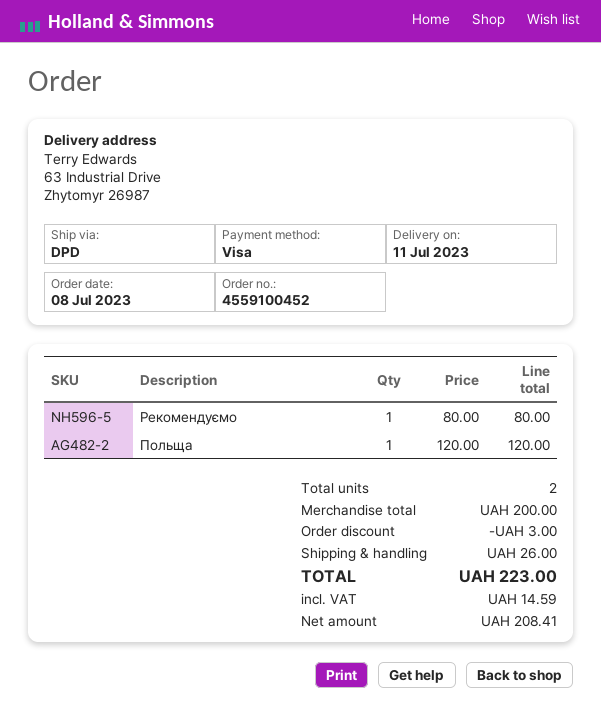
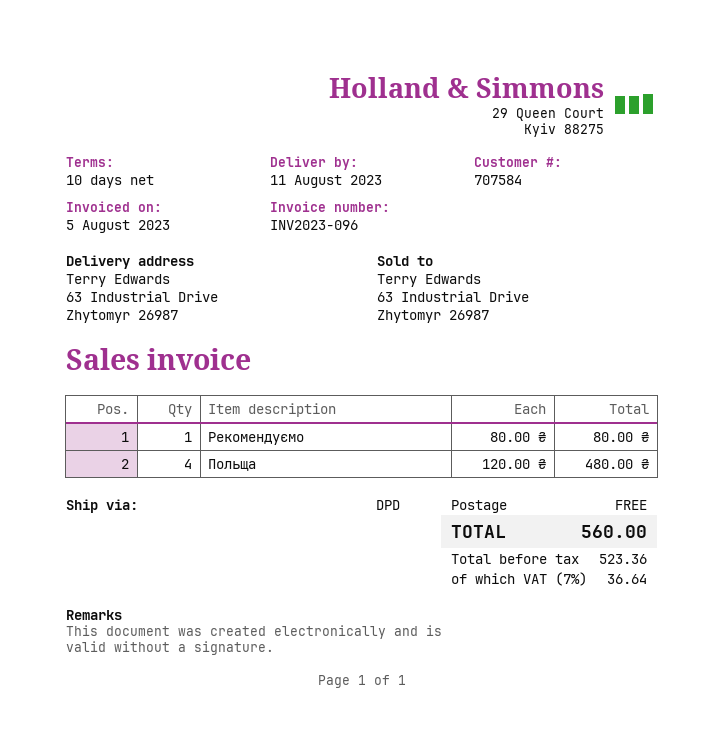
delivery date: 2023-07-11 -> 2023-08-11
Польща: 1 x 120.00 = 120.00 -> 4 x 120.00 = 480.00
discount: 3.00 -> none
shipping: 26.00 -> 0.00
net: 208.41 -> 523.36
tax: 14.59 -> 36.64
total: 223.00 -> 560.00

